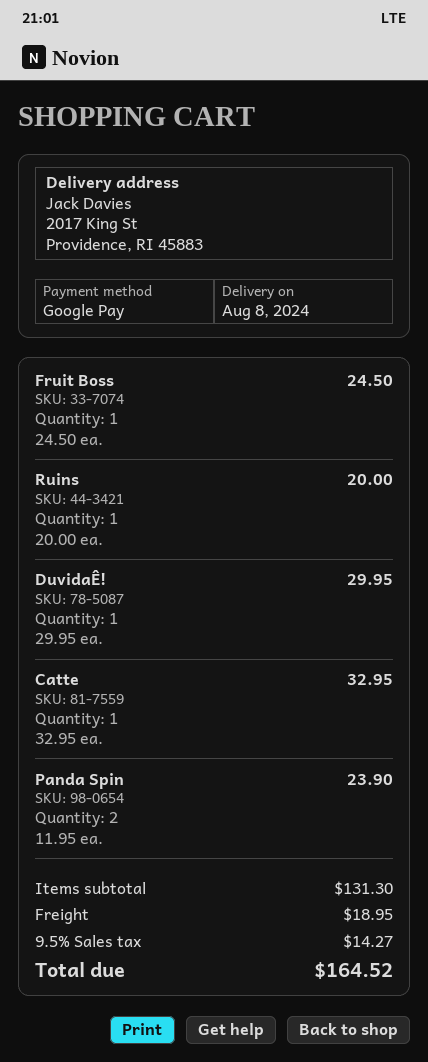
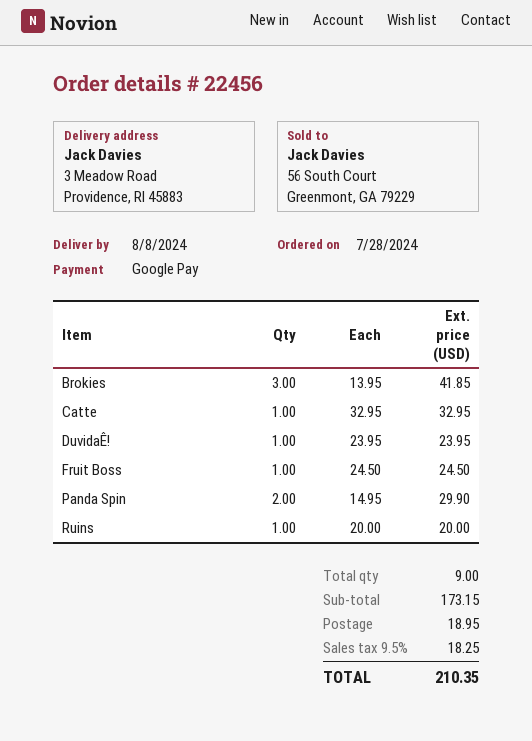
ship to: 2017 King St, Providence, RI 45883 -> 3 Meadow Road, Providence, RI 45883
DuvidaÊ!: 1 x 29.95 = 29.95 -> 1 x 23.95 = 23.95
Panda Spin: 2 x 11.95 = 23.90 -> 2 x 14.95 = 29.90
Brokies: none -> 3 x 13.95 = 41.85
subtotal: 131.30 -> 173.15
tax: 9.5% = 14.27 -> 9.5% = 18.25
total: 164.52 -> 210.35

